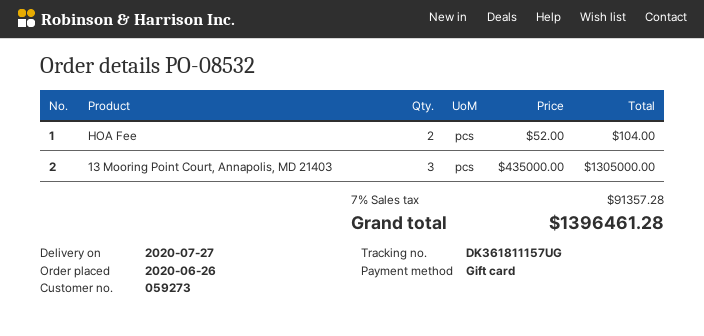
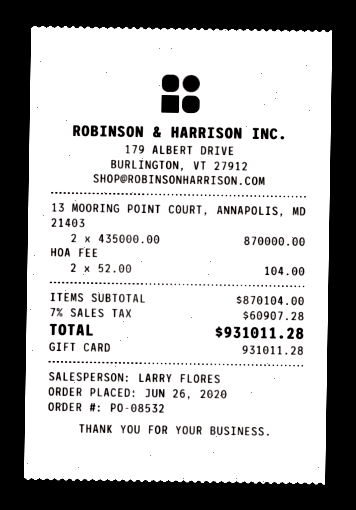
13 Mooring Point Court, Annapolis, MD 21403: 3 x 435000.00 = 1305000.00 -> 2 x 435000.00 = 870000.00
tax: 7% = 91357.28 -> 7% = 60907.28
total: 1396461.28 -> 931011.28

